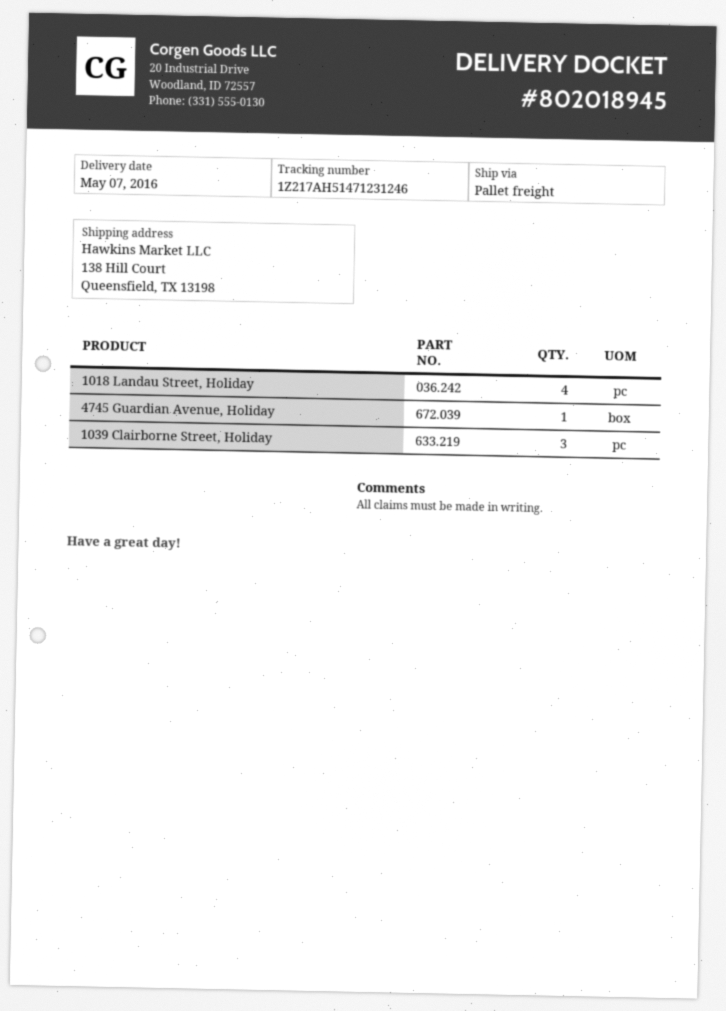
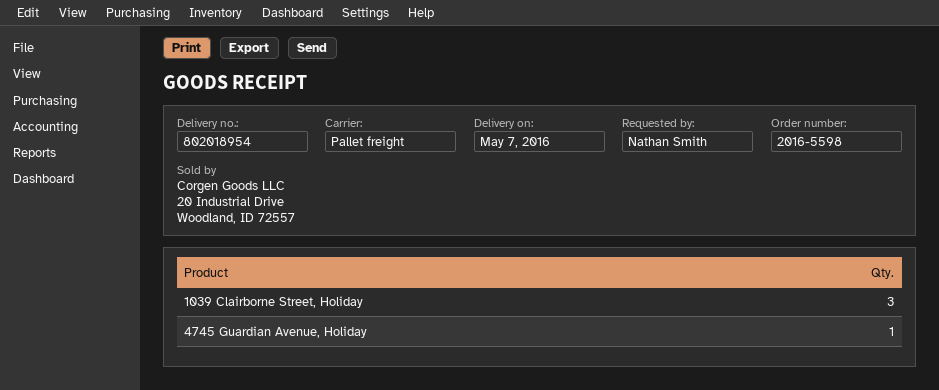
delivery note number: 802018945 -> 802018954
1018 Landau Street, Holiday: 4 -> none

